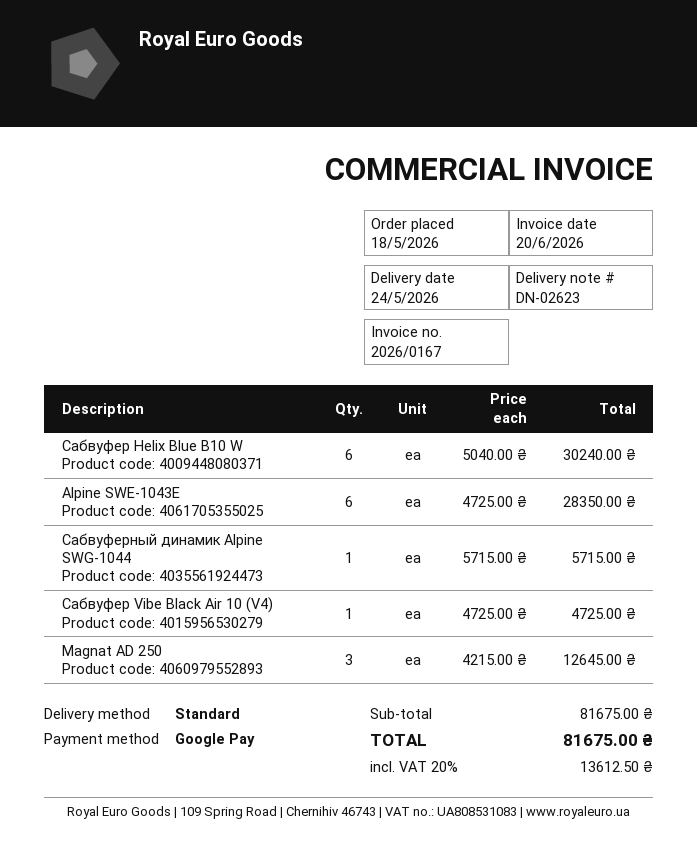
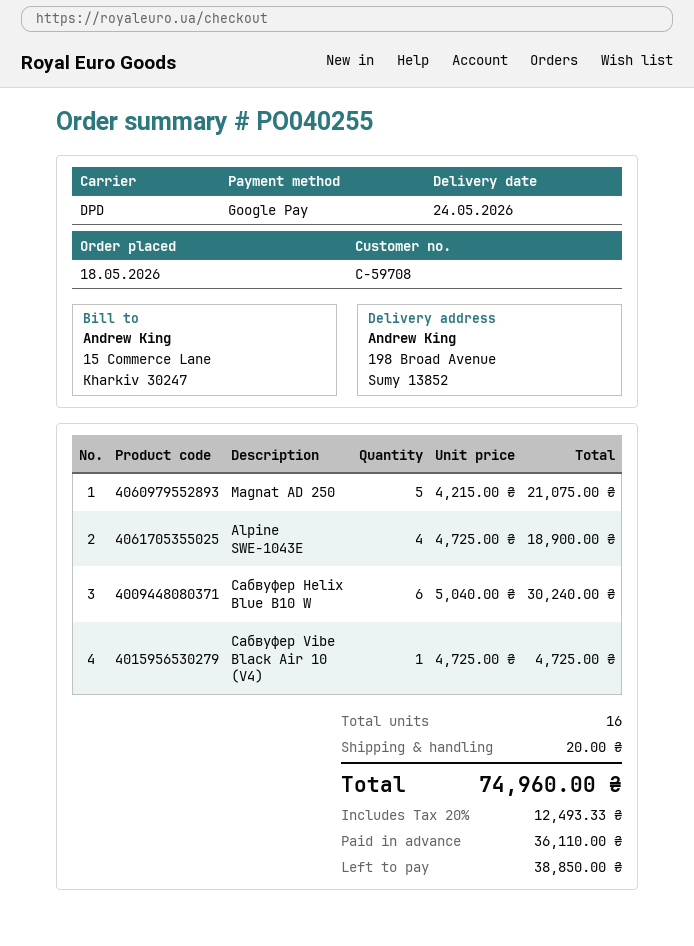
shipping method: standard -> DPD
Alpine SWE-1043E: 6 x 4725.00 = 28350.00 -> 4 x 4725.00 = 18900.00
Сабвуферный динамик Alpine SWG-1044: 1 x 5715.00 = 5715.00 -> none
Magnat AD 250: 3 x 4215.00 = 12645.00 -> 5 x 4215.00 = 21075.00
shipping: none -> 20.00
tax: 20% = 13612.50 -> 20% = 12493.33
total: 81675.00 -> 74960.00

